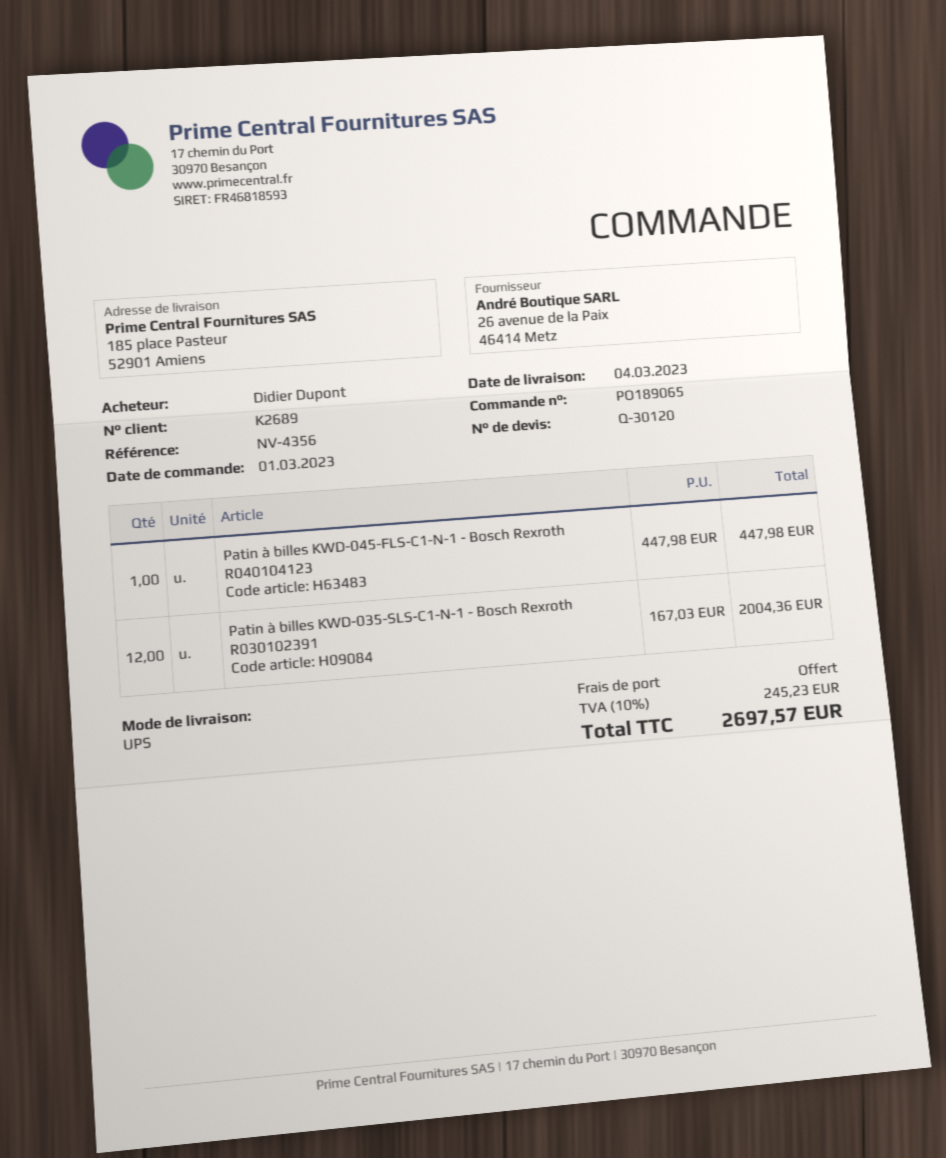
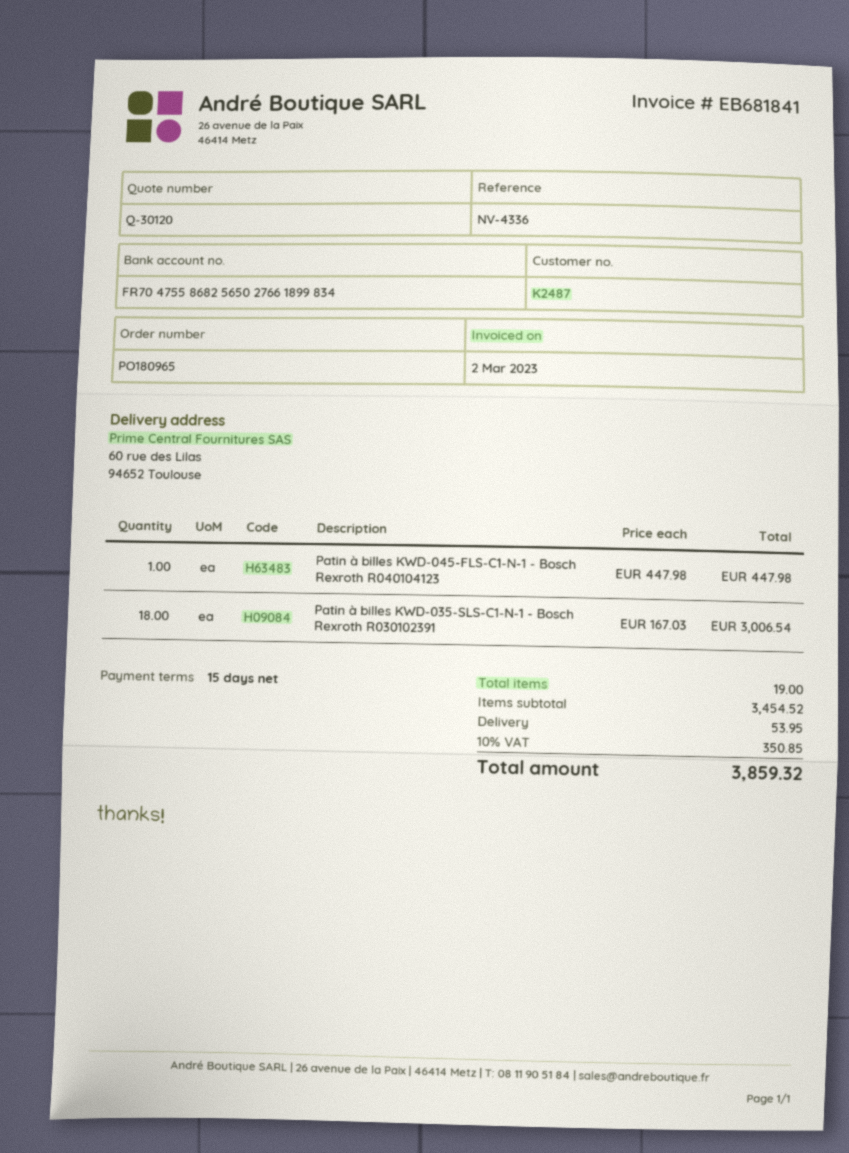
order number: PO189065 -> PO180965
customer number: K2689 -> K2487
reference: NV-4356 -> NV-4336
ship to: 185 place Pasteur, 52901 Amiens -> 60 rue des Lilas, 94652 Toulouse
Patin à billes KWD-035-SLS-C1-N-1 - Bosch Rexroth R030102391: 12 x 167.03 = 2004.36 -> 18 x 167.03 = 3006.54
shipping: 0.00 -> 53.95
tax: 10% = 245.23 -> 10% = 350.85
total: 2697.57 -> 3859.32

